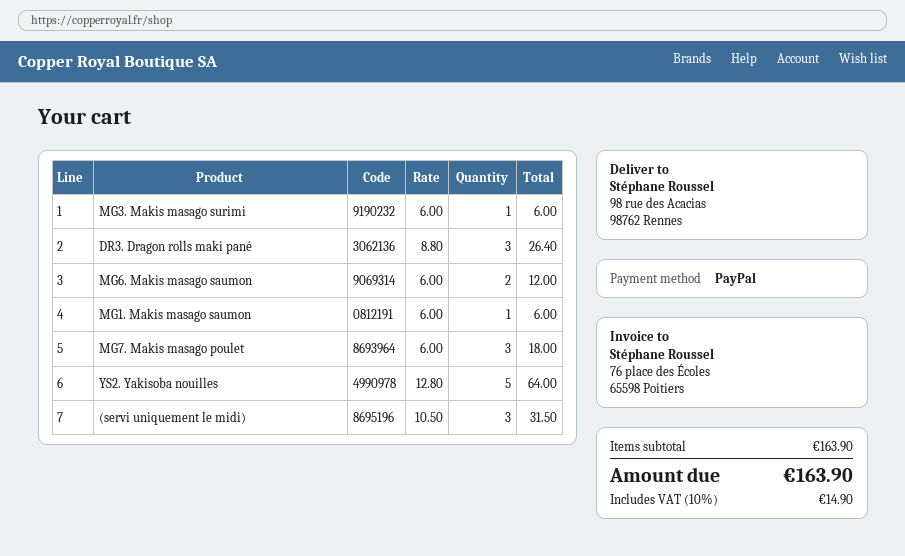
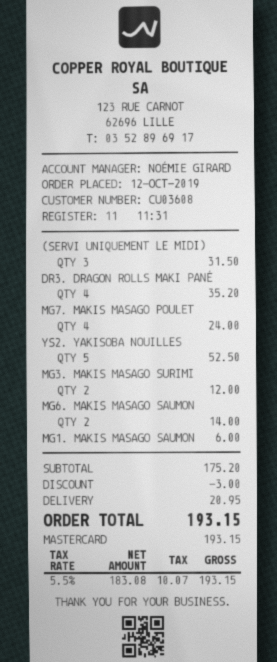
payment method: PayPal -> Mastercard
MG3. Makis masago surimi: 1 for 6.00 -> 2 for 12.00
DR3. Dragon rolls maki pané: 3 for 26.40 -> 4 for 35.20
MG6. Makis masago saumon: 2 for 12.00 -> 2 for 14.00
MG7. Makis masago poulet: 3 for 18.00 -> 4 for 24.00
YS2. Yakisoba nouilles: 5 for 64.00 -> 5 for 52.50
subtotal: 163.90 -> 175.20
discount: none -> 3.00
shipping: none -> 20.95
tax: 10% = 14.90 -> 5.5% = 10.07
total: 163.90 -> 193.15

